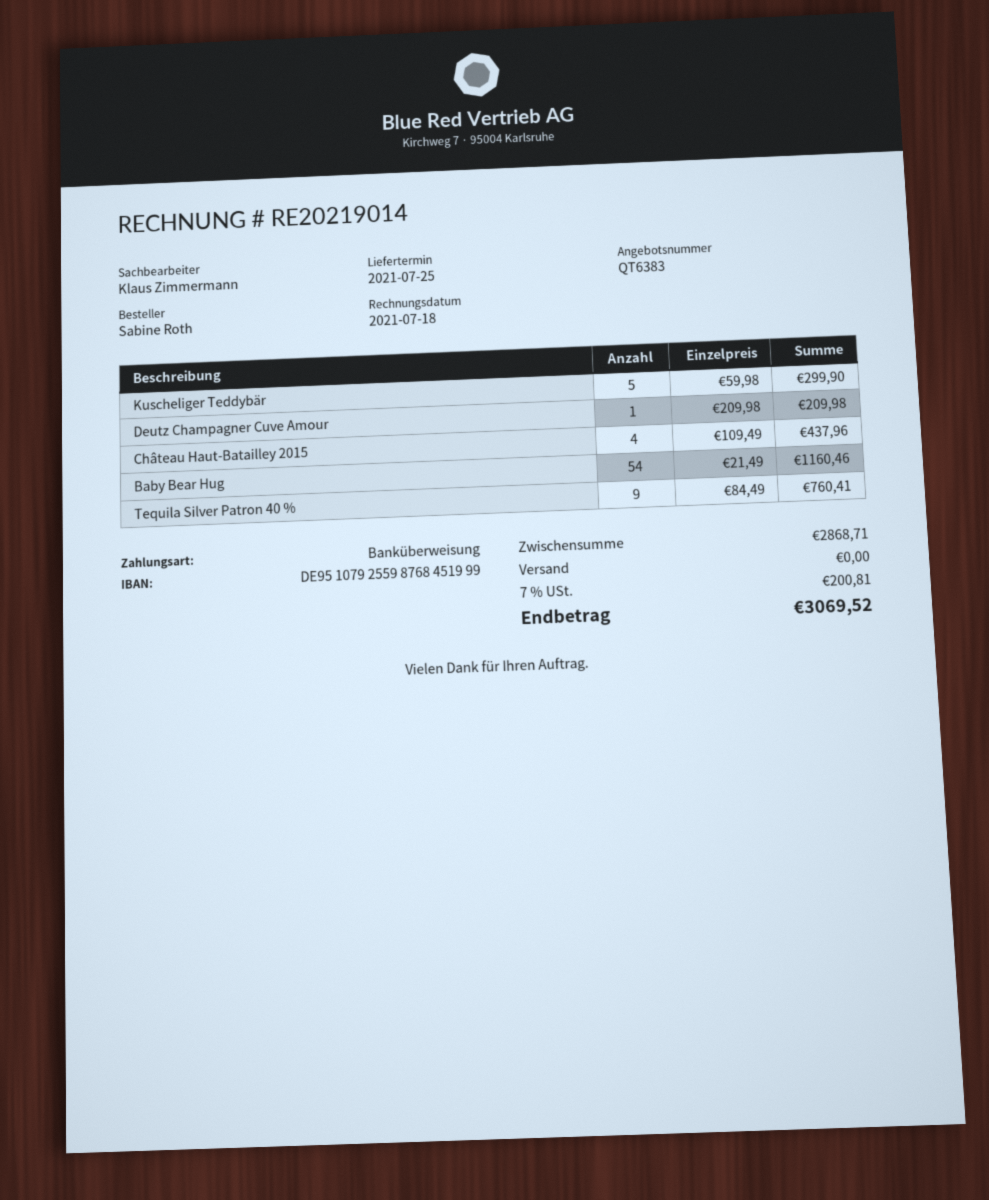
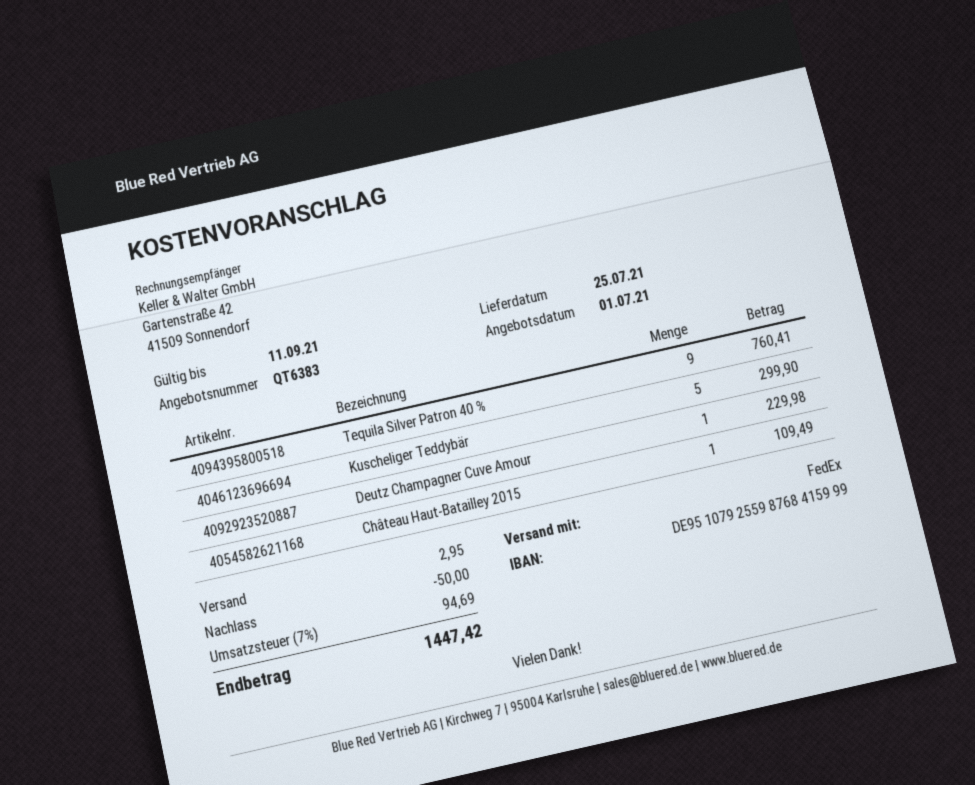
bank account: DE95107925598768451999 -> DE95107925598768415999
Deutz Champagner Cuve Amour: 1 for 209.98 -> 1 for 229.98
Château Haut-Batailley 2015: 4 for 437.96 -> 1 for 109.49
Baby Bear Hug: 54 for 1160.46 -> none
discount: none -> 50.00
shipping: 0.00 -> 2.95
tax: 7% = 200.81 -> 7% = 94.69
total: 3069.52 -> 1447.42

